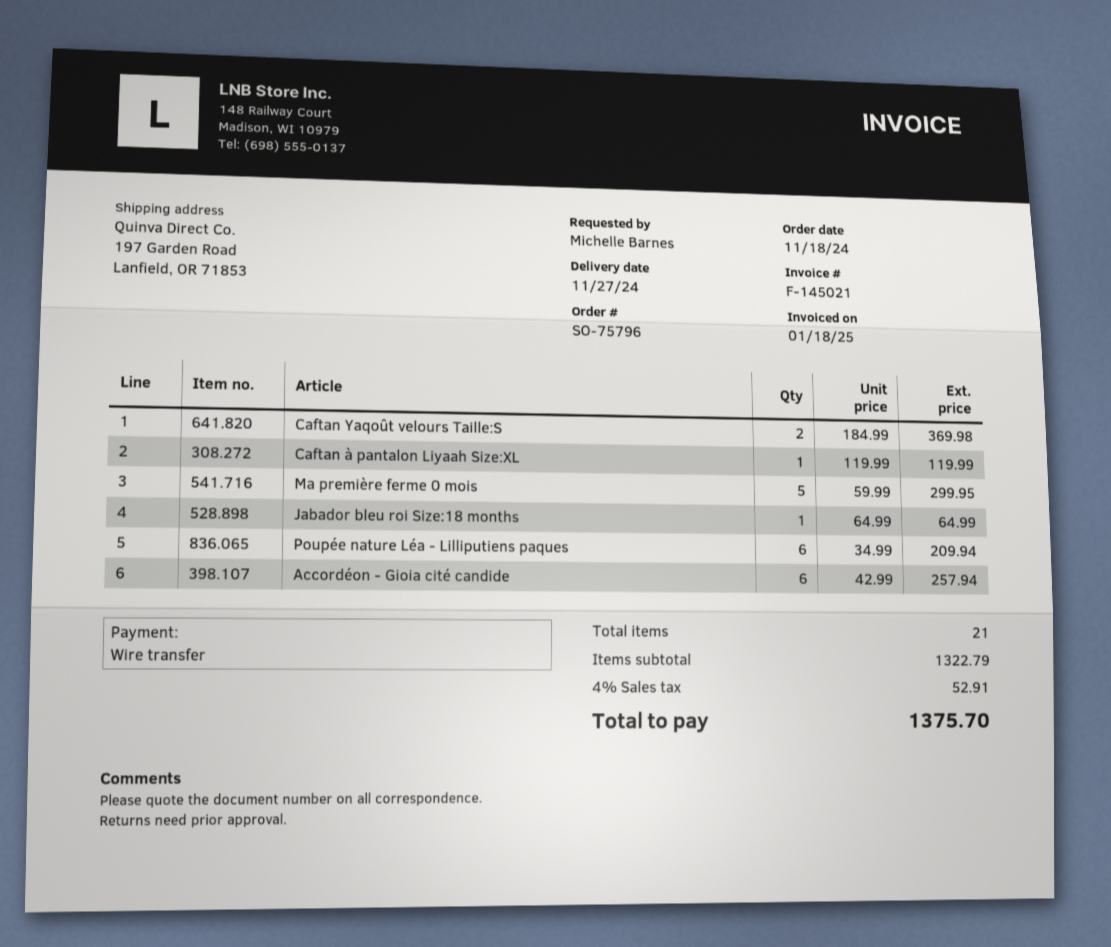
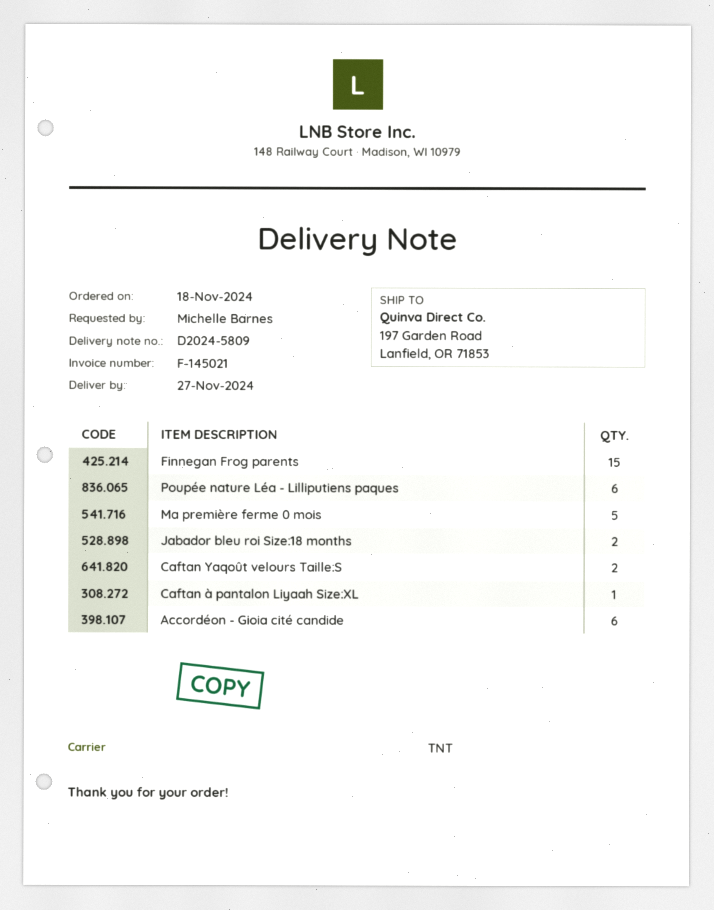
Jabador bleu roi Size:18 months: 1 -> 2
Finnegan Frog parents: none -> 15

